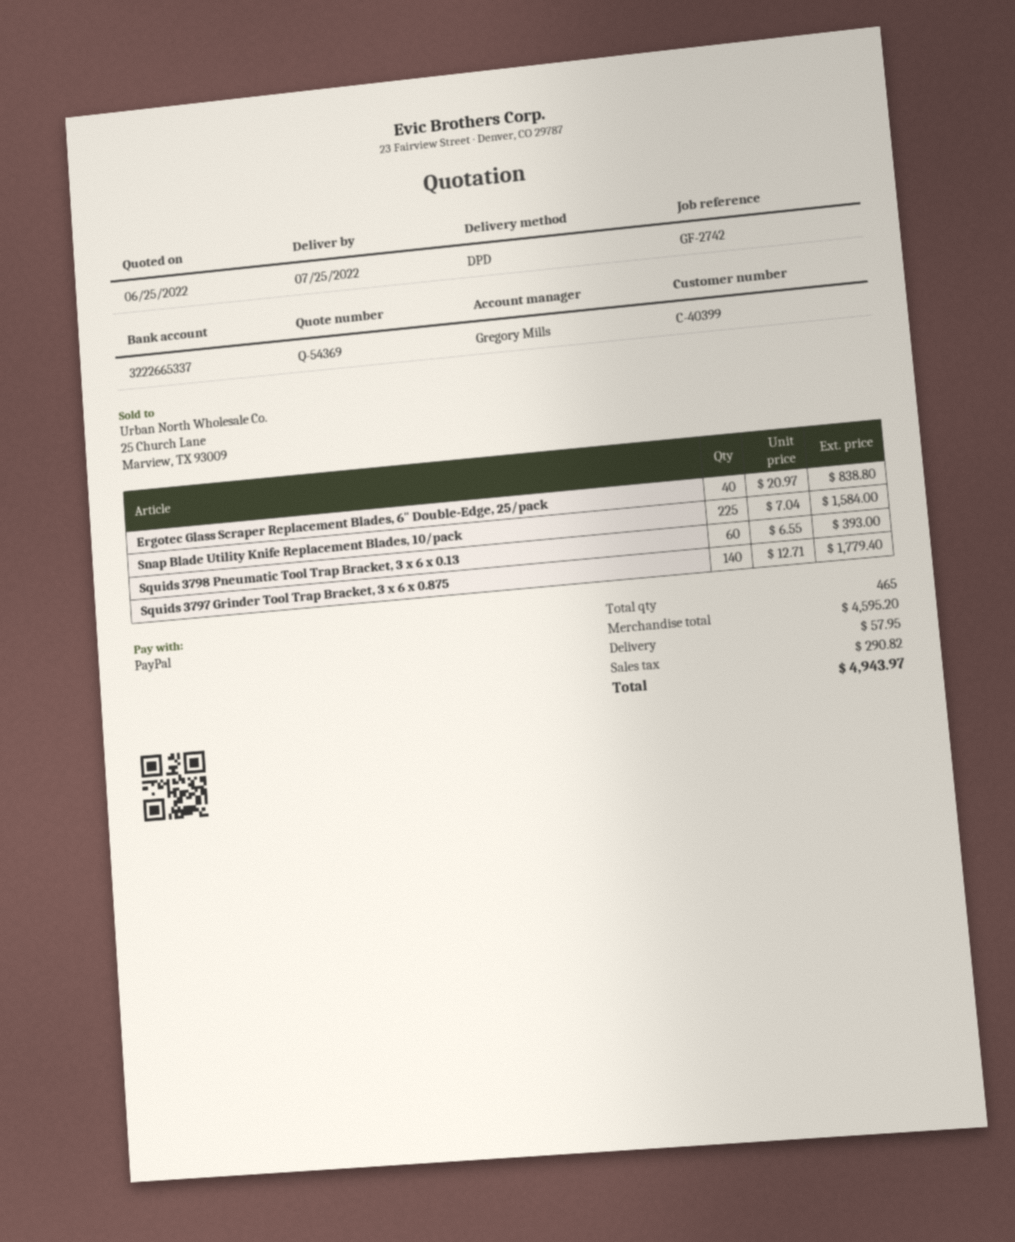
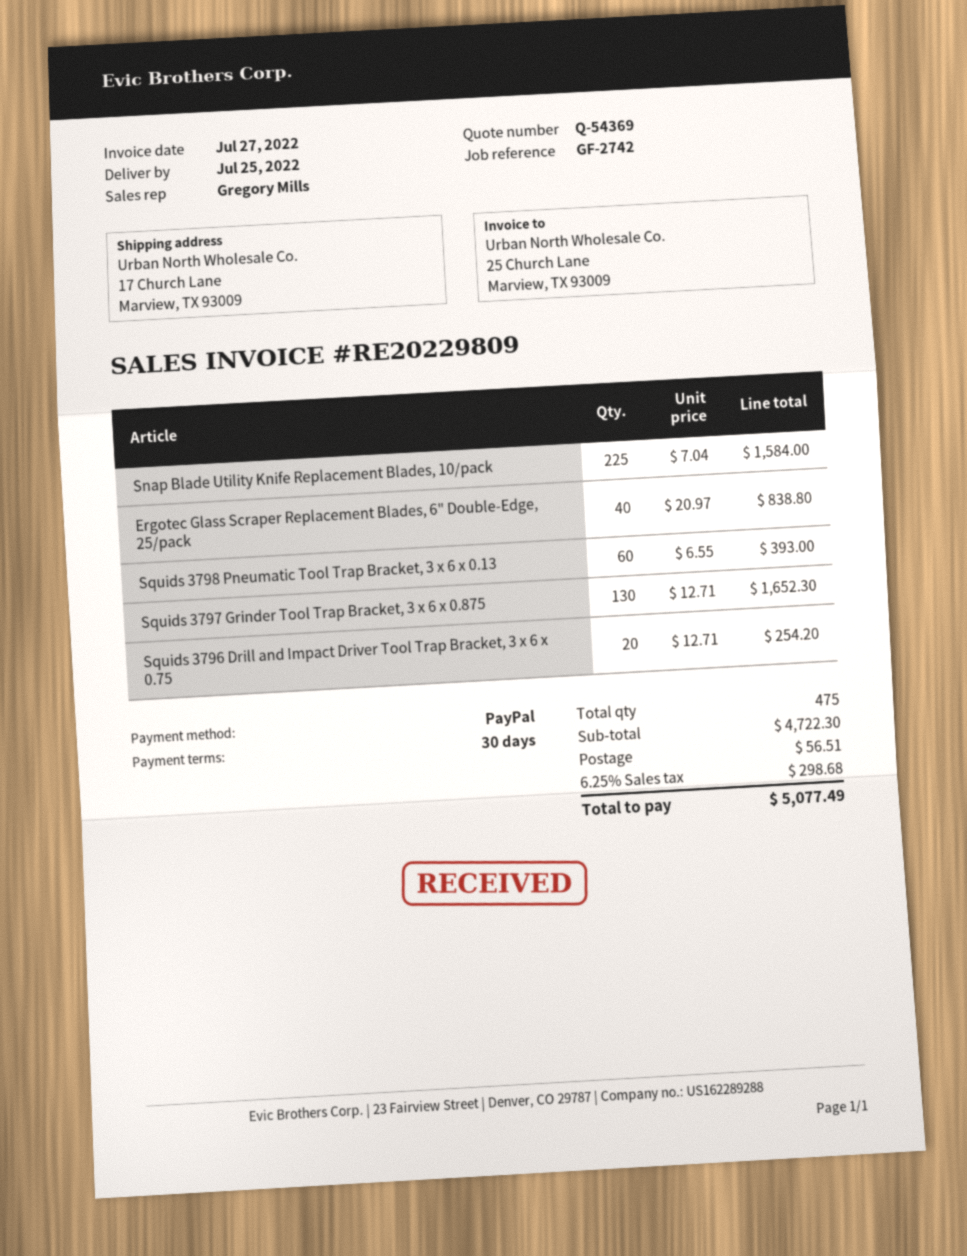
Squids 3797 Grinder Tool Trap Bracket, 3 x 6 x 0.875: 140 x 12.71 = 1779.40 -> 130 x 12.71 = 1652.30
Squids 3796 Drill and Impact Driver Tool Trap Bracket, 3 x 6 x 0.75: none -> 20 x 12.71 = 254.20
total quantity: 465 -> 475
subtotal: 4595.20 -> 4722.30
shipping: 57.95 -> 56.51
tax: 290.82 -> 298.68
total: 4943.97 -> 5077.49

